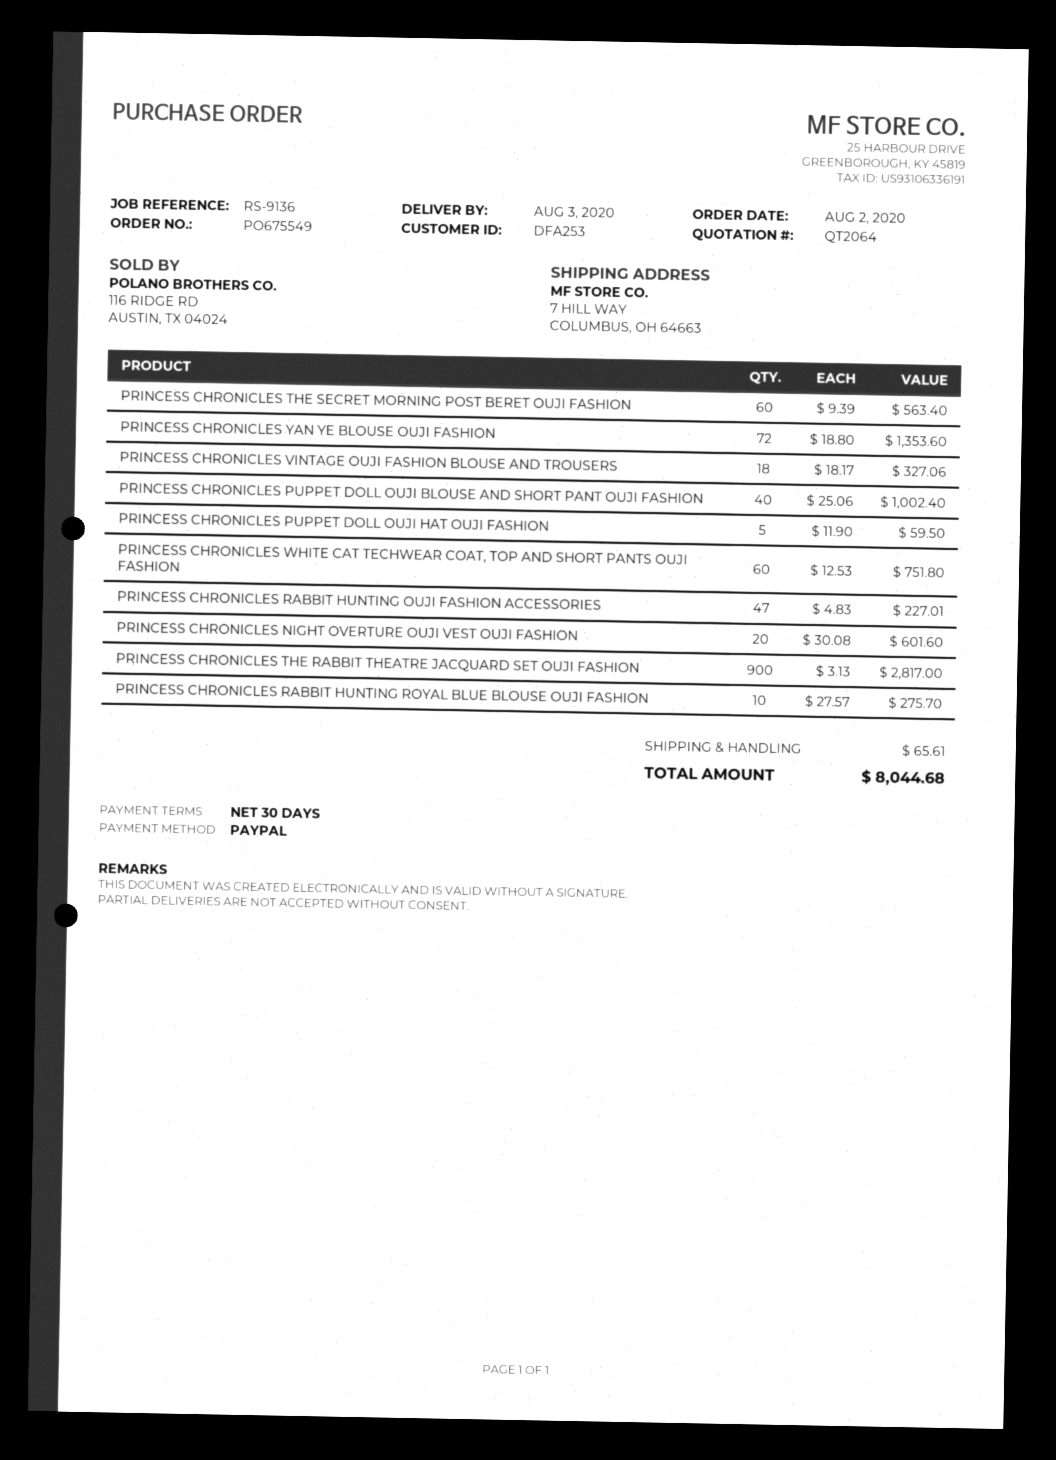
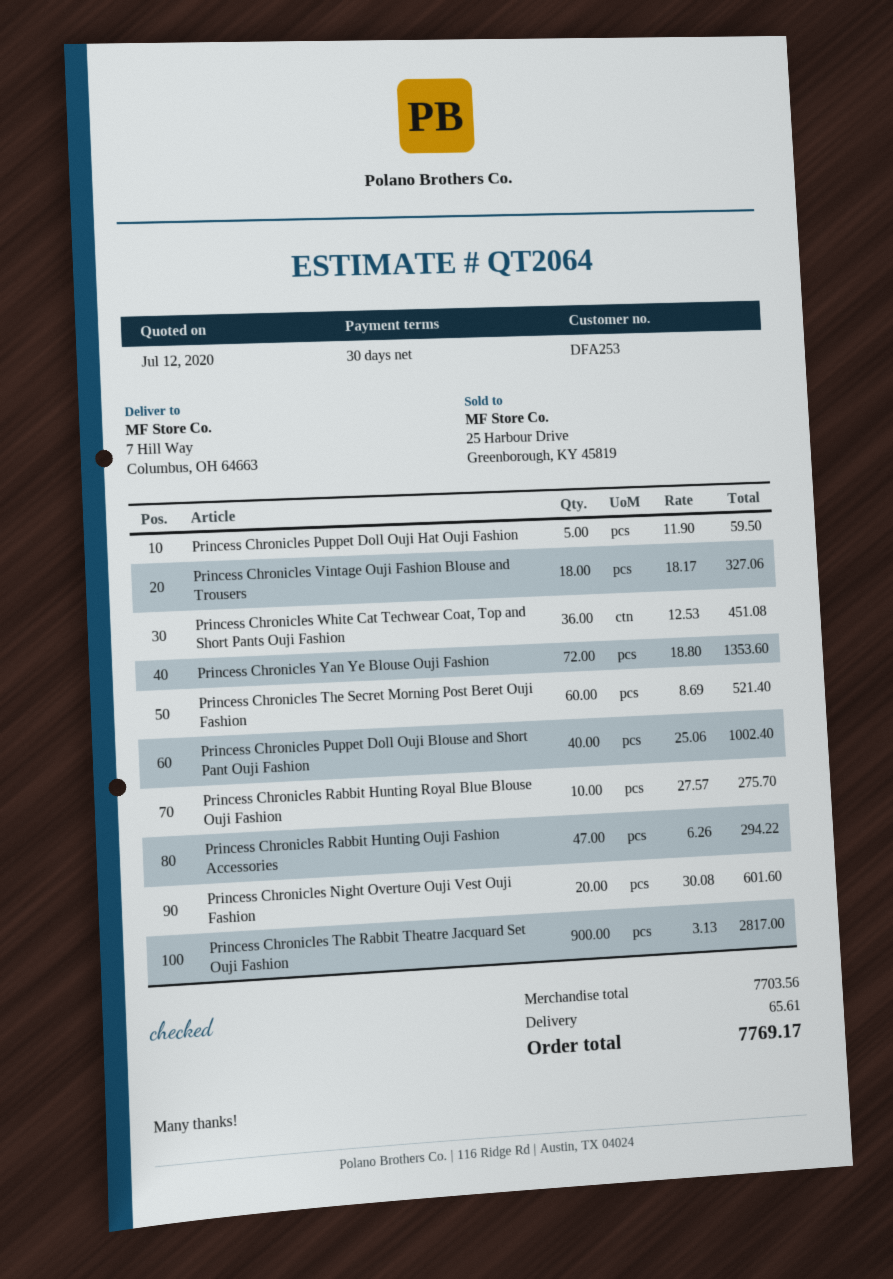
PRINCESS CHRONICLES THE SECRET MORNING POST BERET OUJI FASHION: 60 x 9.39 = 563.40 -> 60 x 8.69 = 521.40
PRINCESS CHRONICLES WHITE CAT TECHWEAR COAT, TOP AND SHORT PANTS OUJI FASHION: 60 x 12.53 = 751.80 -> 36 x 12.53 = 451.08
PRINCESS CHRONICLES RABBIT HUNTING OUJI FASHION ACCESSORIES: 47 x 4.83 = 227.01 -> 47 x 6.26 = 294.22
total: 8044.68 -> 7769.17

